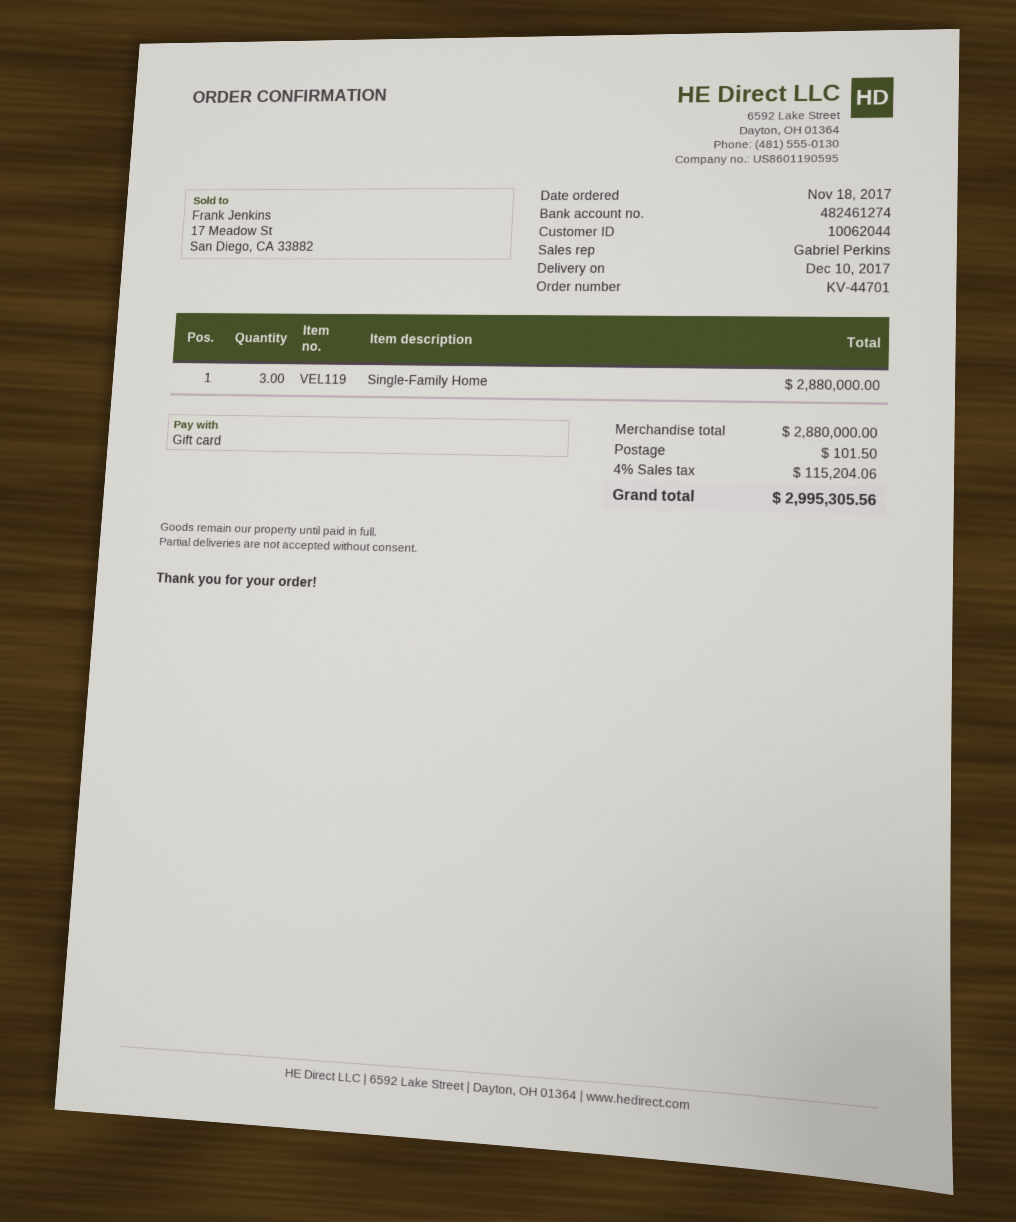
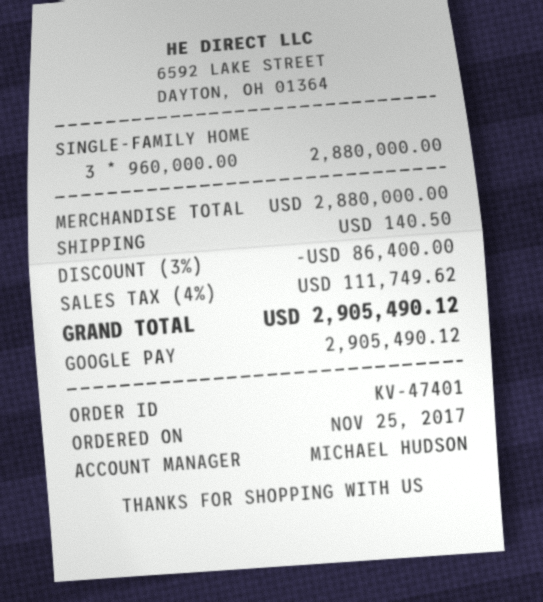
order number: KV-44701 -> KV-47401
order date: 2017-11-18 -> 2017-11-25
sales rep: Gabriel Perkins -> MICHAEL HUDSON
payment method: gift card -> Google Pay
discount: none -> 3% = 86400.00
shipping: 101.50 -> 140.50
tax: 4% = 115204.06 -> 4% = 111749.62
total: 2995305.56 -> 2905490.12

